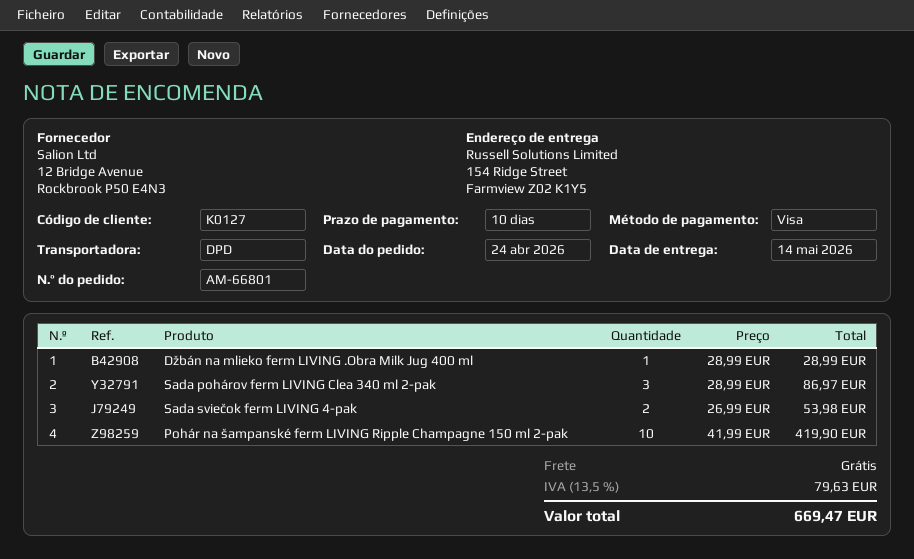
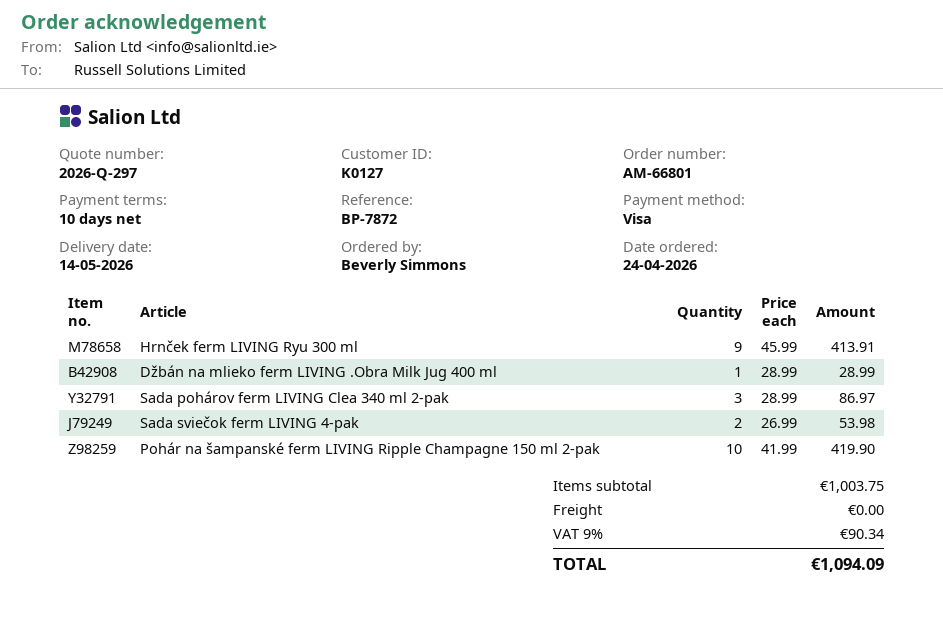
Hrnček ferm LIVING Ryu 300 ml: none -> 9 x 45.99 = 413.91
tax: 13.5% = 79.63 -> 9% = 90.34
total: 669.47 -> 1094.09

